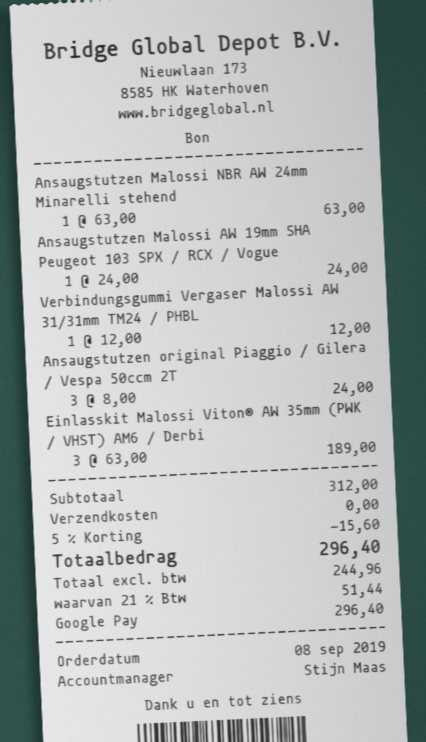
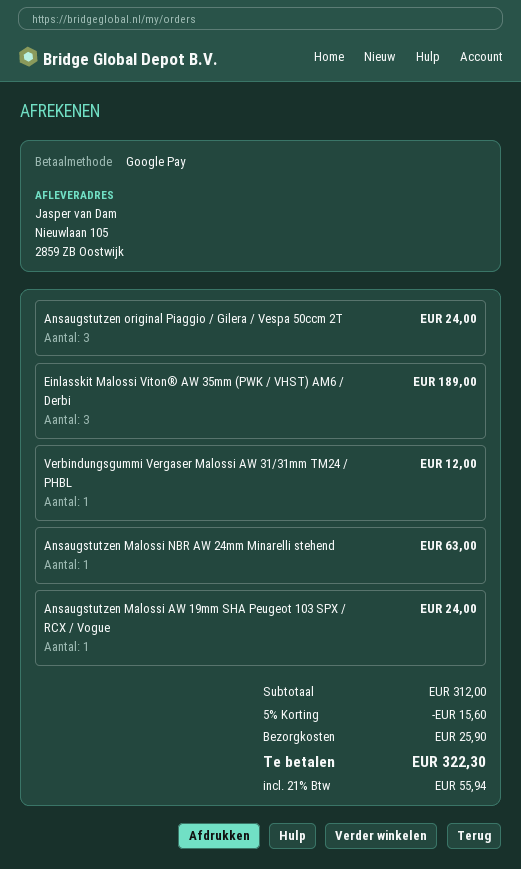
shipping: 0.00 -> 25.90
tax: 21% = 51.44 -> 21% = 55.94
total: 296.40 -> 322.30

